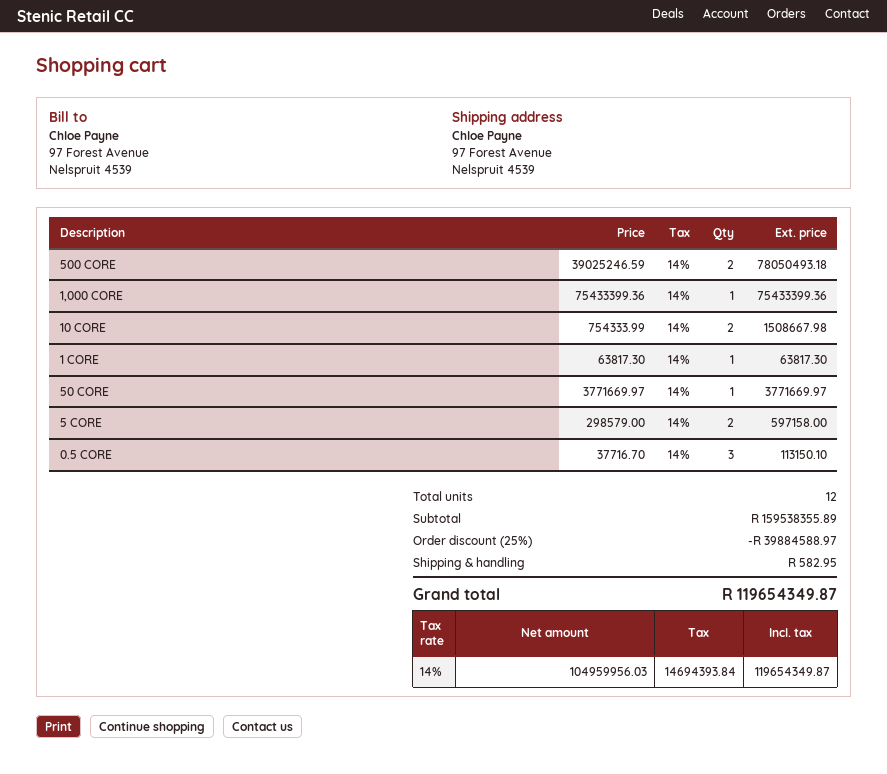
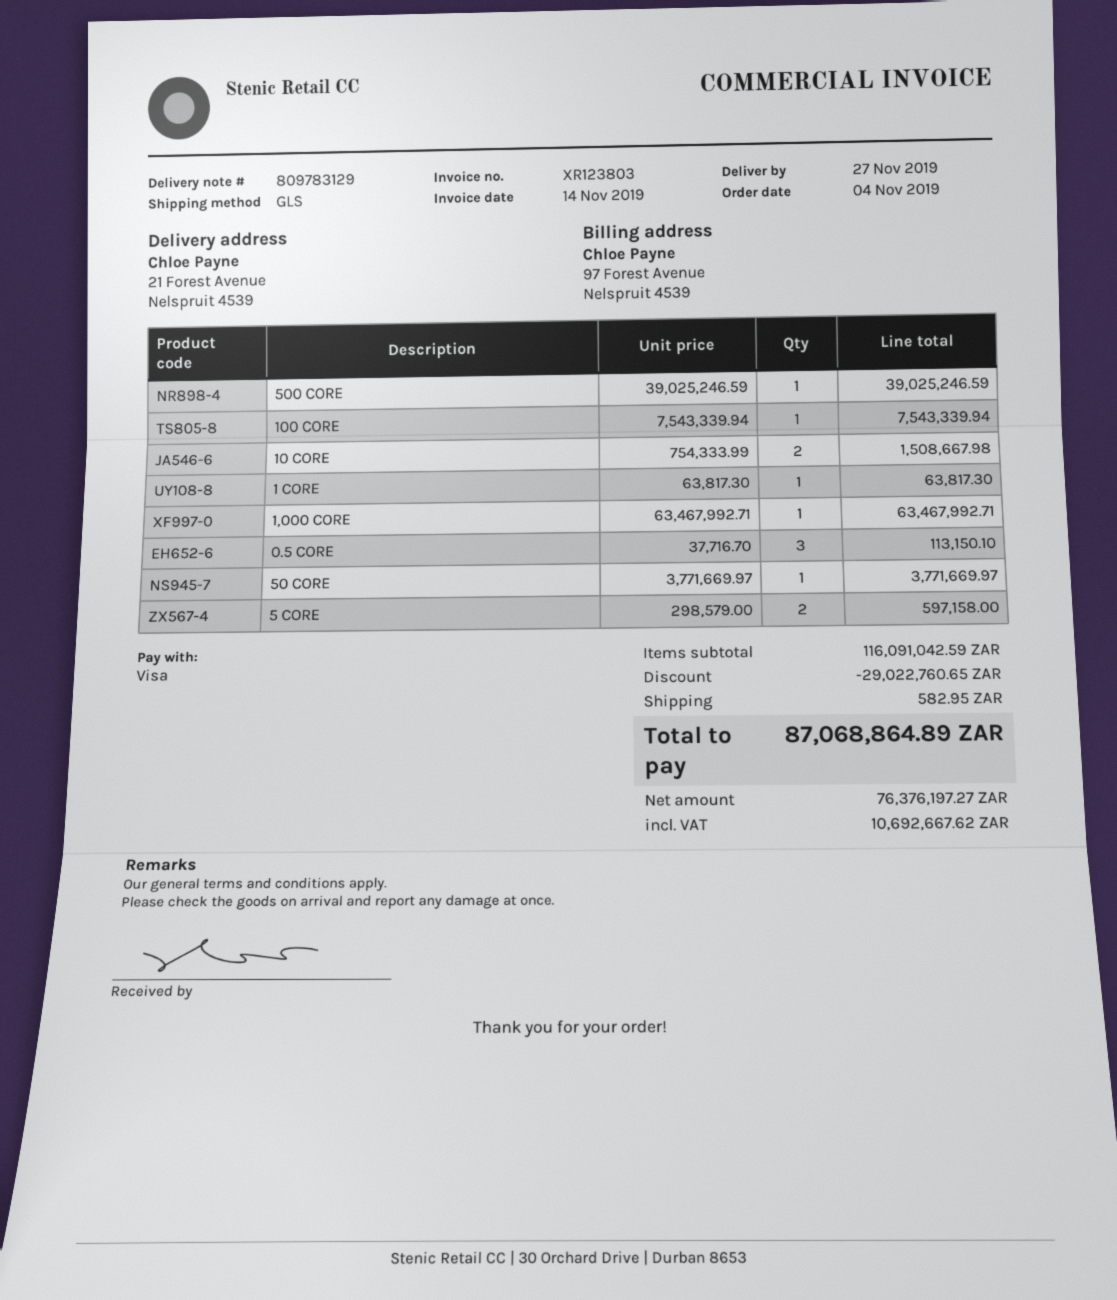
ship to: 97 Forest Avenue, Nelspruit 4539 -> 21 Forest Avenue, Nelspruit 4539
500 CORE: 2 x 39025246.59 = 78050493.18 -> 1 x 39025246.59 = 39025246.59
1,000 CORE: 1 x 75433399.36 = 75433399.36 -> 1 x 63467992.71 = 63467992.71
100 CORE: none -> 1 x 7543339.94 = 7543339.94
subtotal: 159538355.89 -> 116091042.59
discount: 39884588.97 -> 29022760.65
net: 104959956.03 -> 76376197.27
tax: 14694393.84 -> 10692667.62
total: 119654349.87 -> 87068864.89

